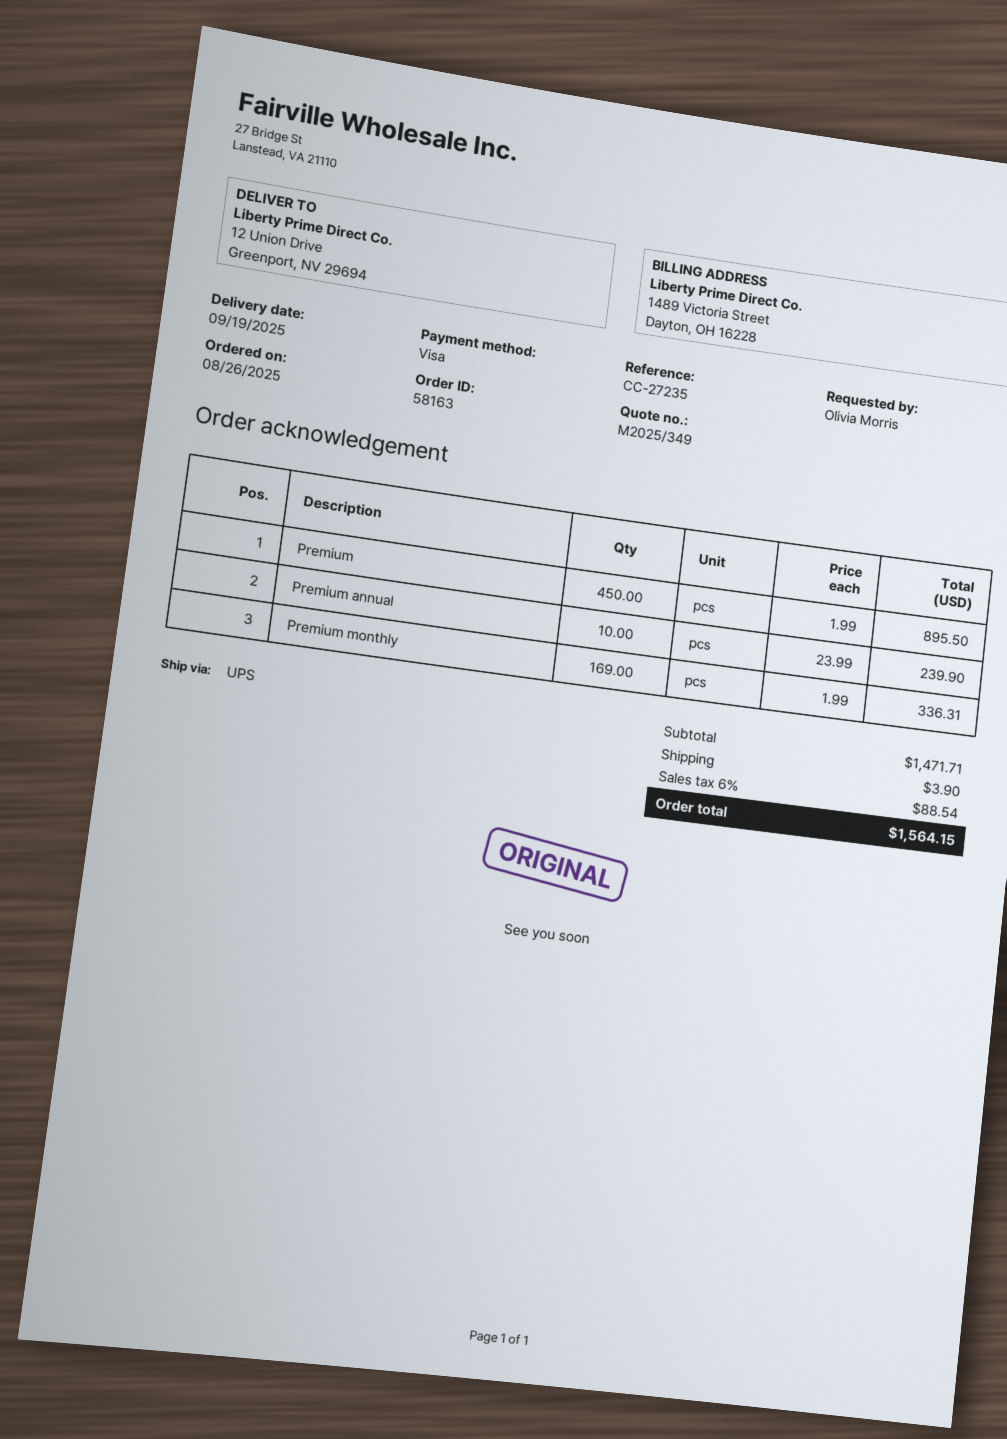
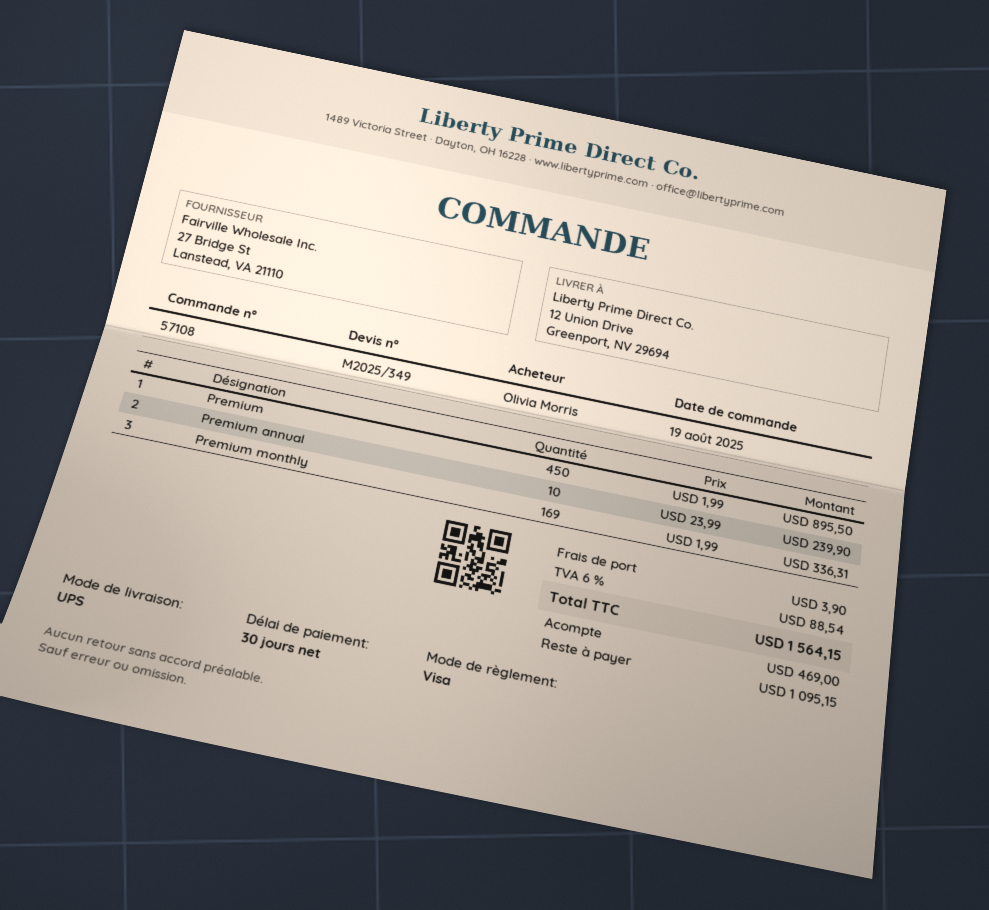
order number: 58163 -> 57108
order date: 2025-08-26 -> 2025-08-19

